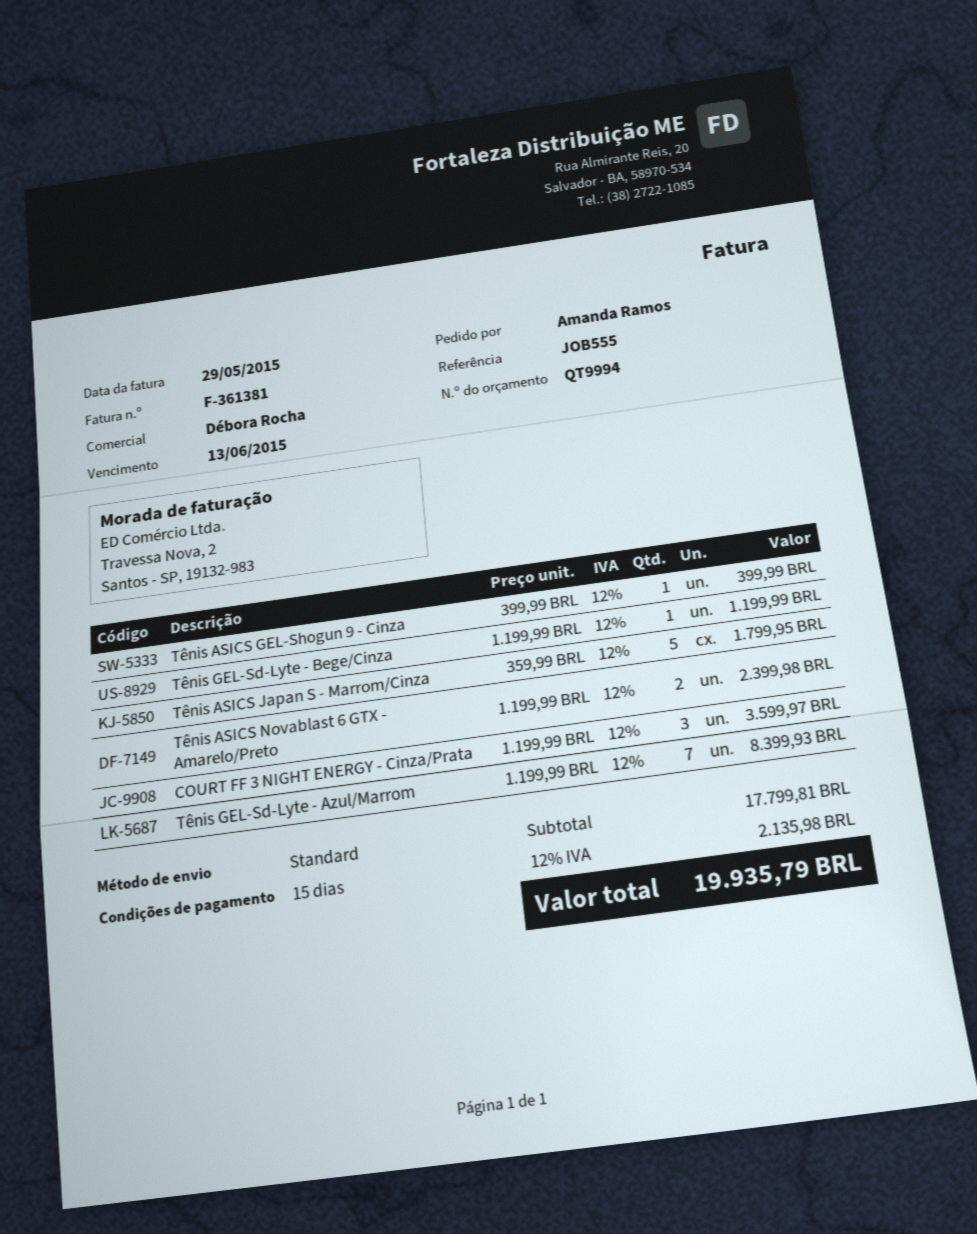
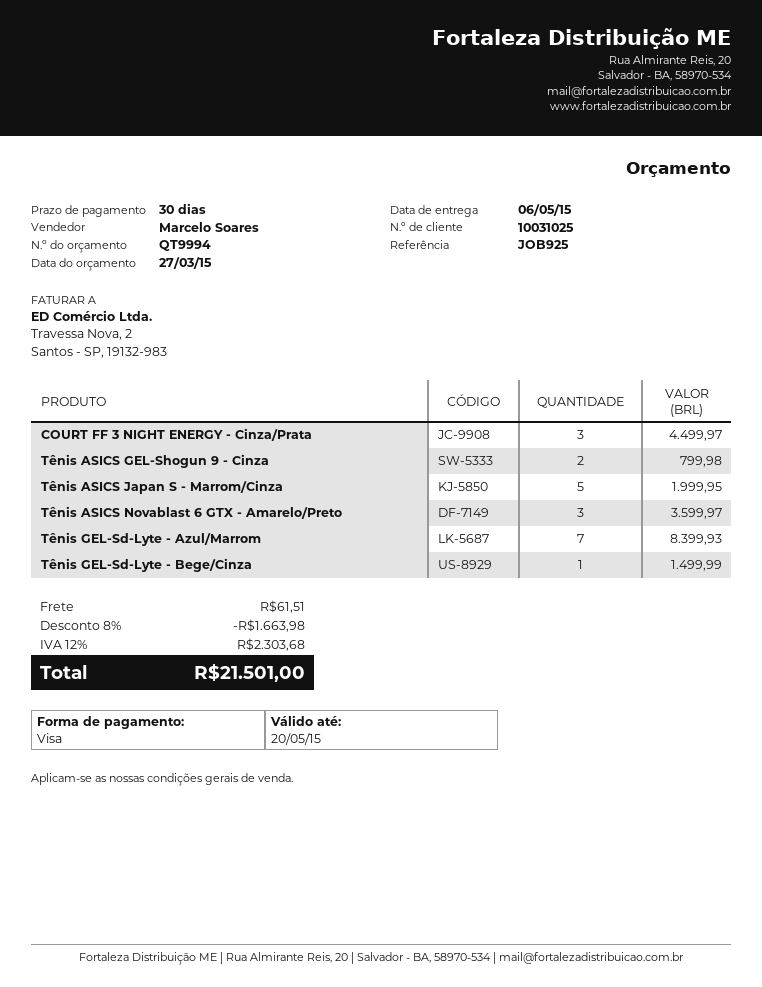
payment terms: 15 days -> 30 days
reference: JOB555 -> JOB925
sales rep: Débora Rocha -> Marcelo Soares
Tênis ASICS GEL-Shogun 9 - Cinza: 1 for 399.99 -> 2 for 799.98
Tênis GEL-Sd-Lyte - Bege/Cinza: 1 for 1199.99 -> 1 for 1499.99
Tênis ASICS Japan S - Marrom/Cinza: 5 for 1799.95 -> 5 for 1999.95
Tênis ASICS Novablast 6 GTX - Amarelo/Preto: 2 for 2399.98 -> 3 for 3599.97
COURT FF 3 NIGHT ENERGY - Cinza/Prata: 3 for 3599.97 -> 3 for 4499.97
discount: none -> 8% = 1663.98
shipping: none -> 61.51
tax: 12% = 2135.98 -> 12% = 2303.68
total: 19935.79 -> 21501.00

